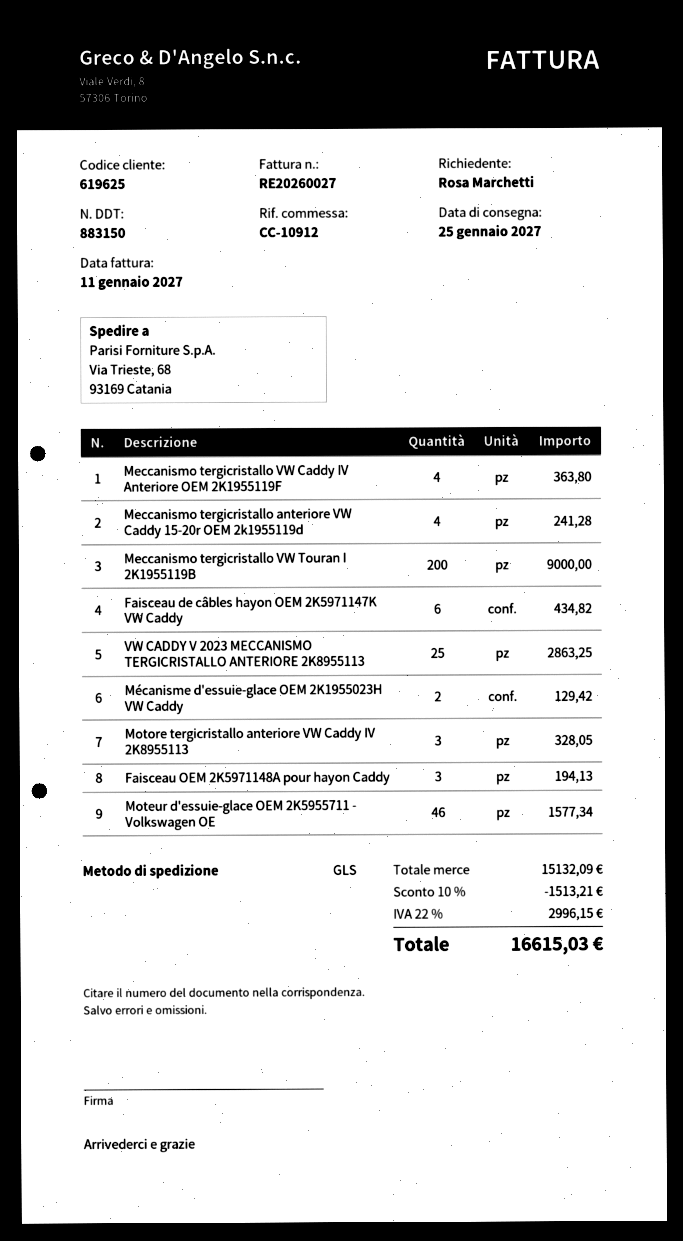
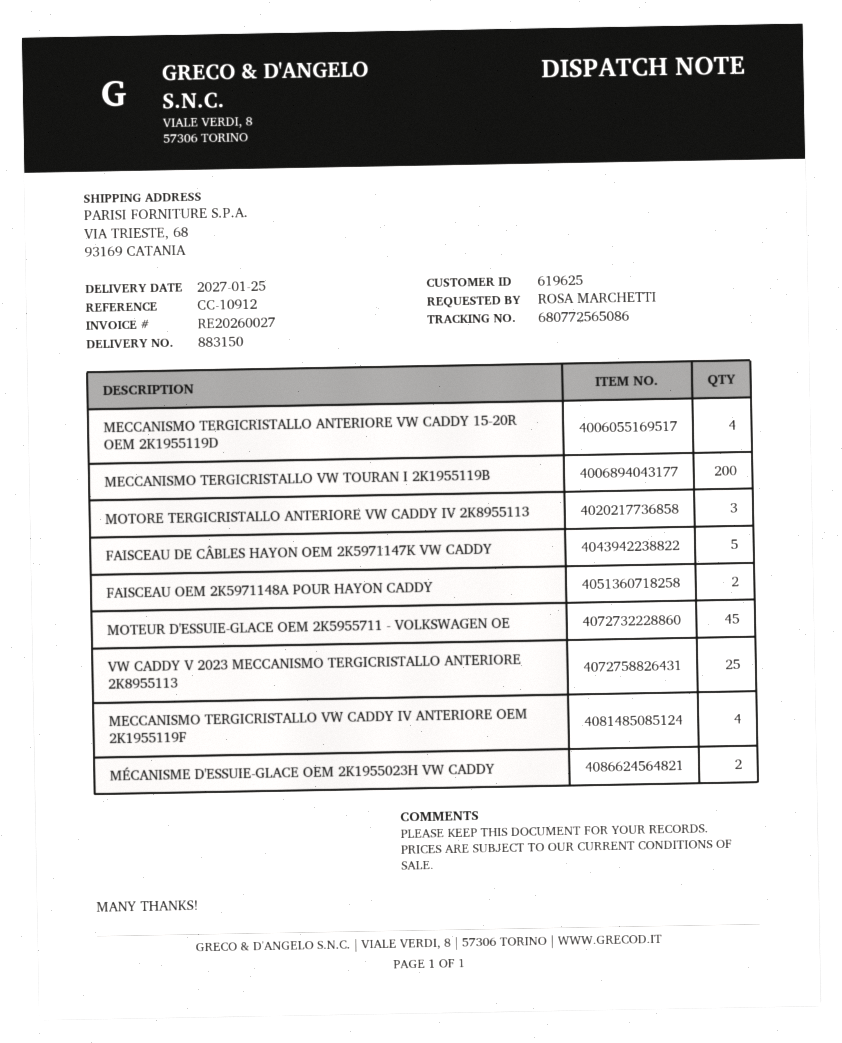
Faisceau de câbles hayon OEM 2K5971147K VW Caddy: 6 -> 5
Faisceau OEM 2K5971148A pour hayon Caddy: 3 -> 2
Moteur d'essuie-glace OEM 2K5955711 - Volkswagen OE: 46 -> 45

